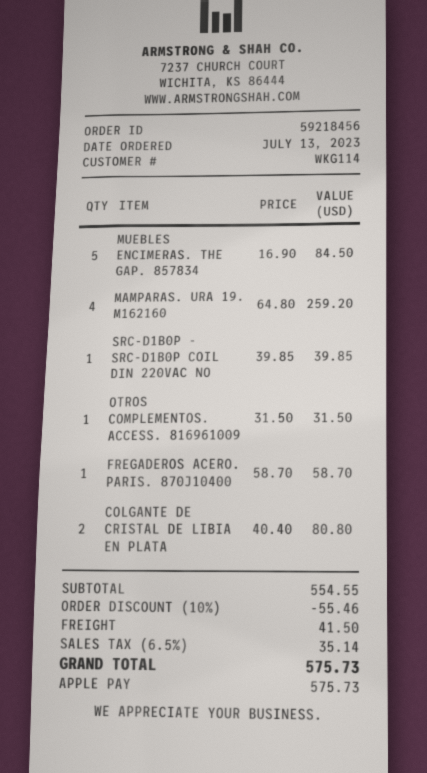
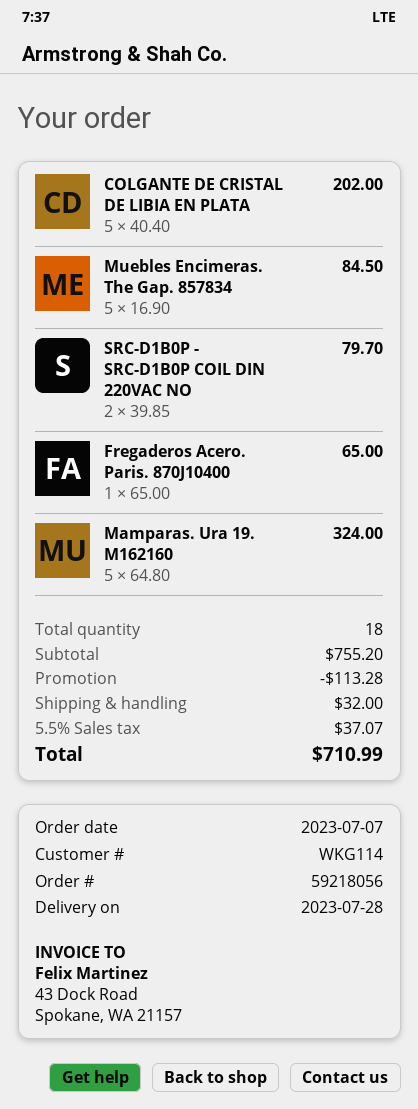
order number: 59218456 -> 59218056
order date: 2023-07-13 -> 2023-07-07
MAMPARAS. URA 19. M162160: 4 x 64.80 = 259.20 -> 5 x 64.80 = 324.00
SRC-D1B0P - SRC-D1B0P COIL DIN 220VAC NO: 1 x 39.85 = 39.85 -> 2 x 39.85 = 79.70
OTROS COMPLEMENTOS. ACCESS. 816961009: 1 x 31.50 = 31.50 -> none
FREGADEROS ACERO. PARIS. 870J10400: 1 x 58.70 = 58.70 -> 1 x 65.00 = 65.00
COLGANTE DE CRISTAL DE LIBIA EN PLATA: 2 x 40.40 = 80.80 -> 5 x 40.40 = 202.00
subtotal: 554.55 -> 755.20
discount: 55.46 -> 113.28
shipping: 41.50 -> 32.00
tax: 6.5% = 35.14 -> 5.5% = 37.07
total: 575.73 -> 710.99

